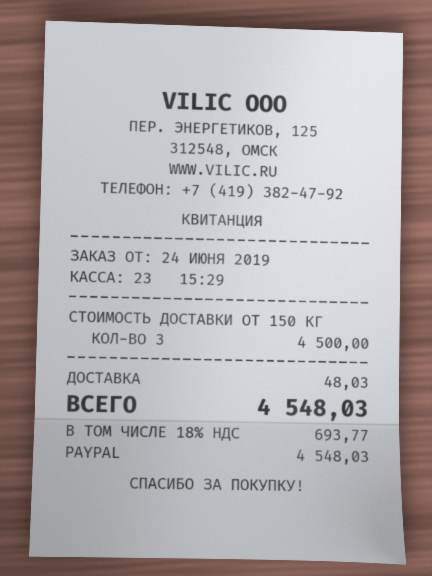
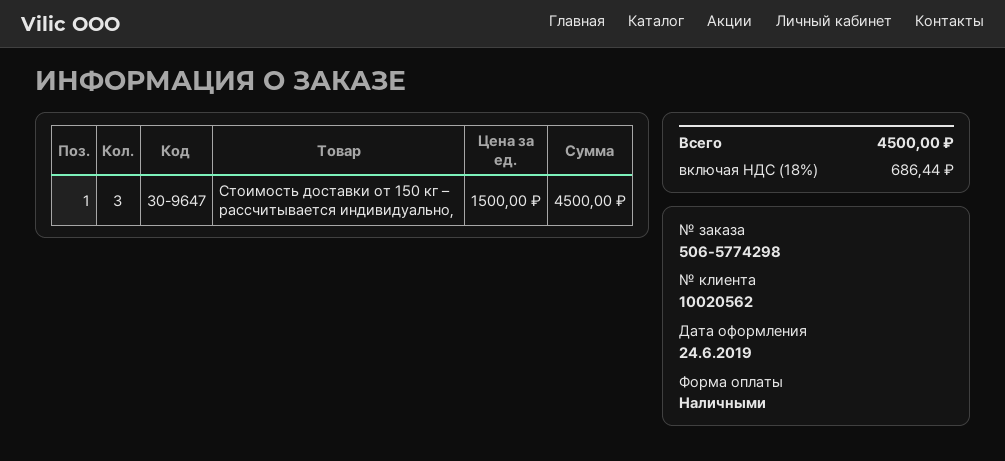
payment method: PayPal -> cash
shipping: 48.03 -> none
tax: 18% = 693.77 -> 18% = 686.44
total: 4548.03 -> 4500.00

